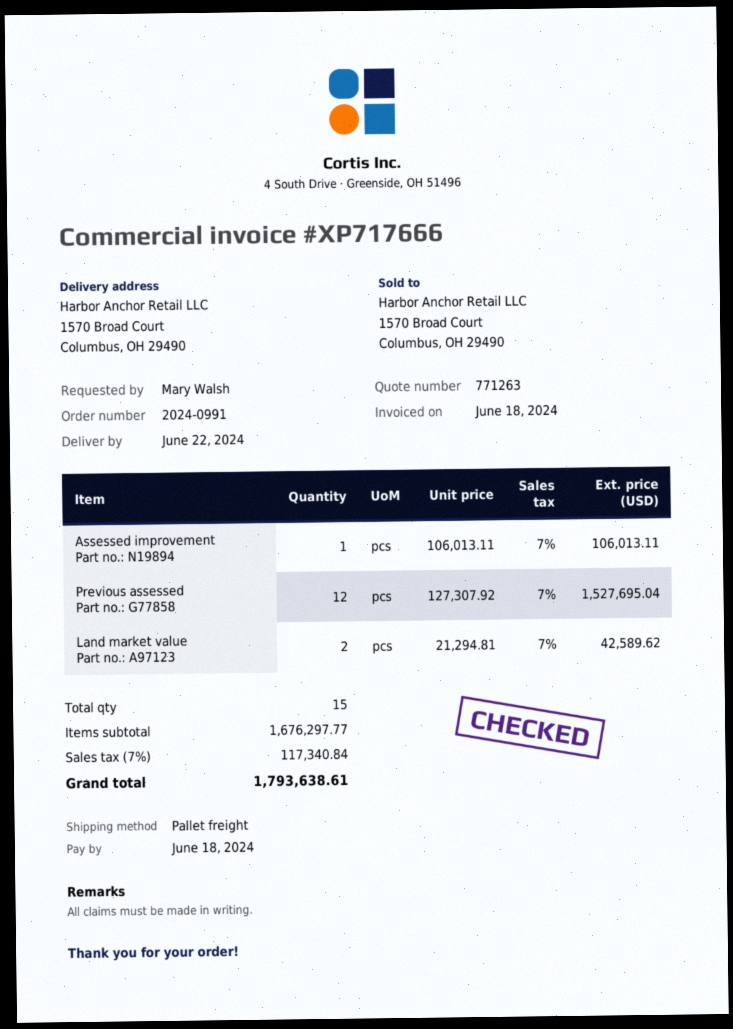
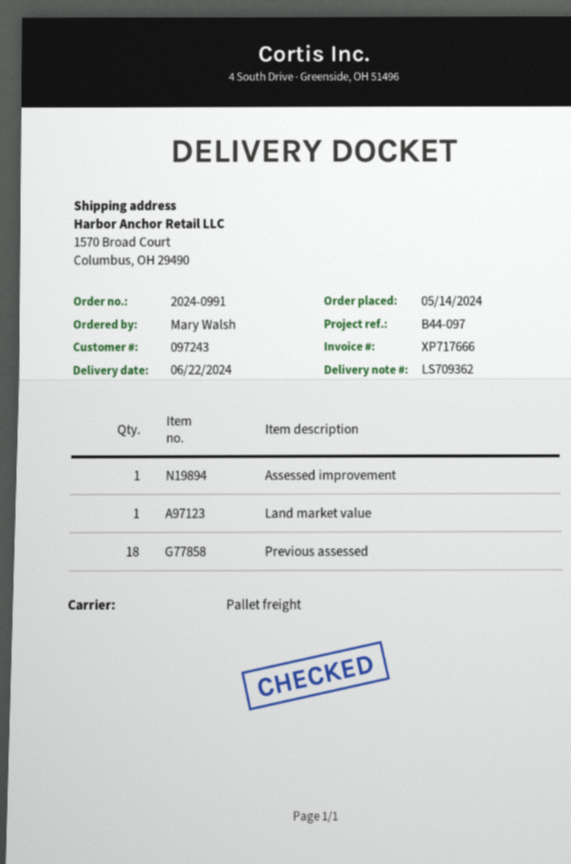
Previous assessed: 12 -> 18
Land market value: 2 -> 1

